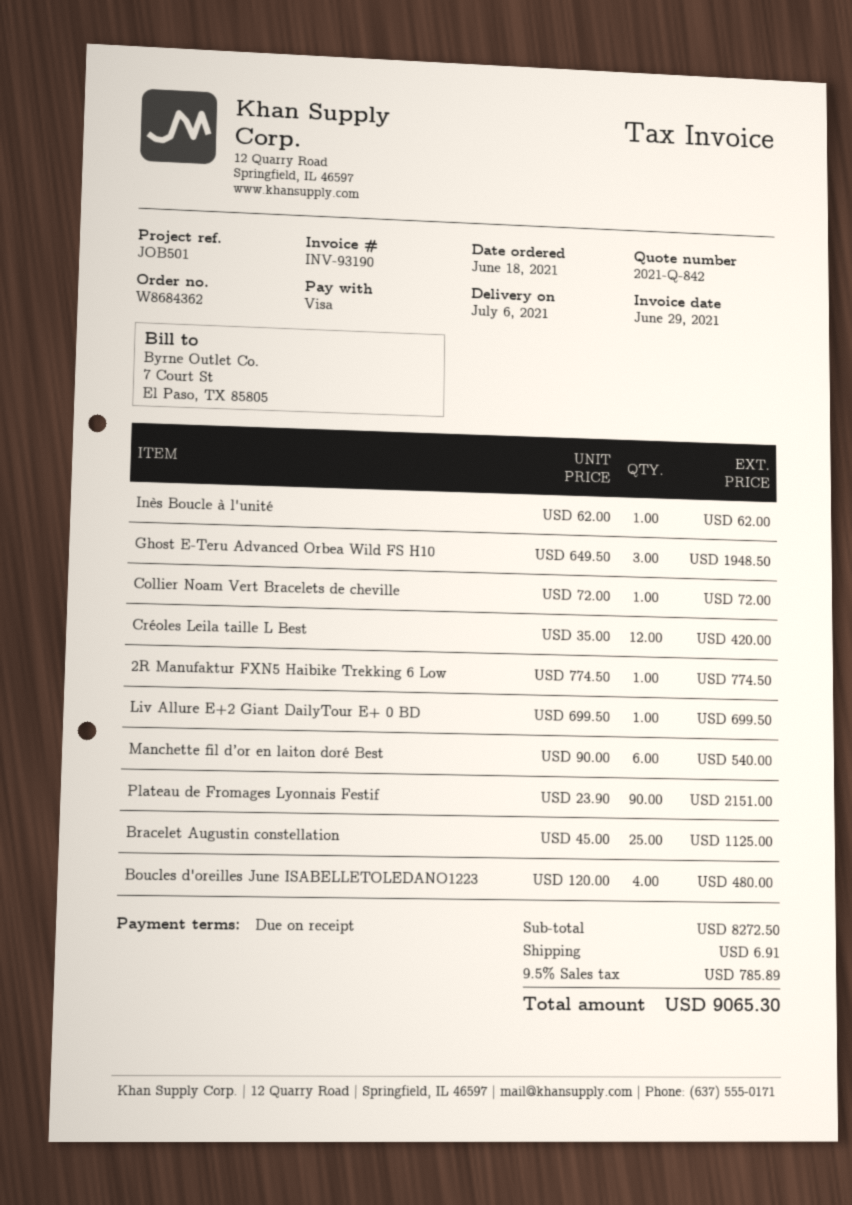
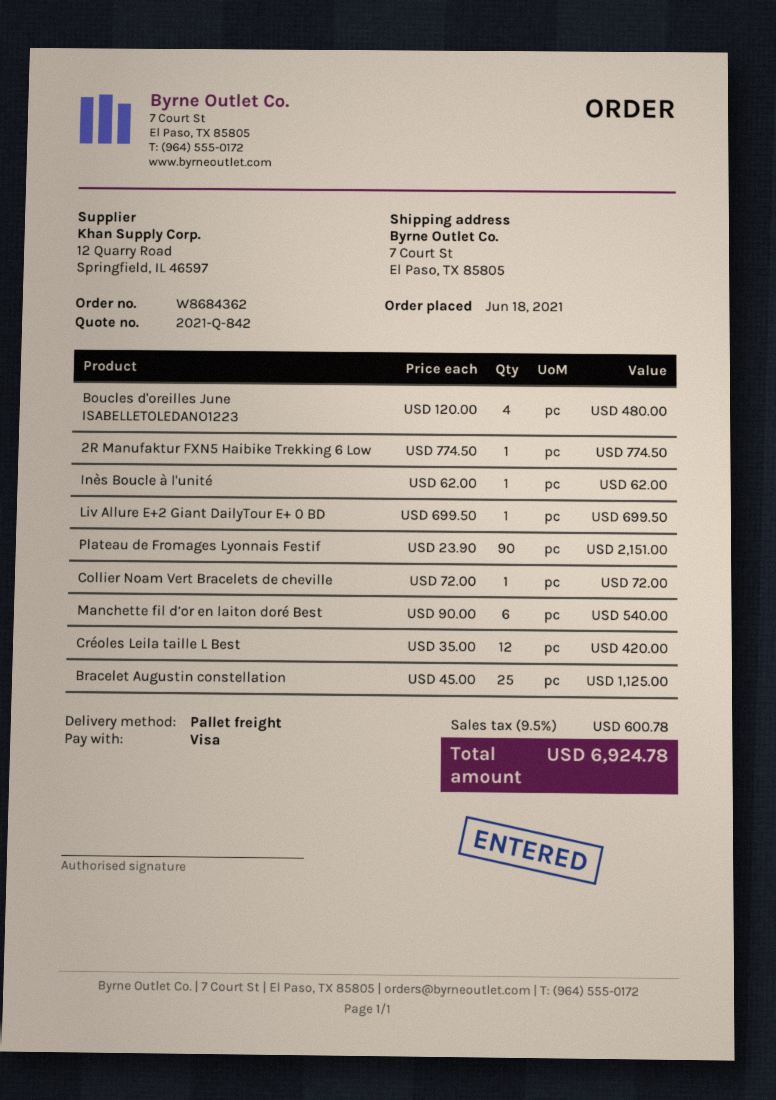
Ghost E-Teru Advanced Orbea Wild FS H10: 3 x 649.50 = 1948.50 -> none
shipping: 6.91 -> none
tax: 9.5% = 785.89 -> 9.5% = 600.78
total: 9065.30 -> 6924.78

